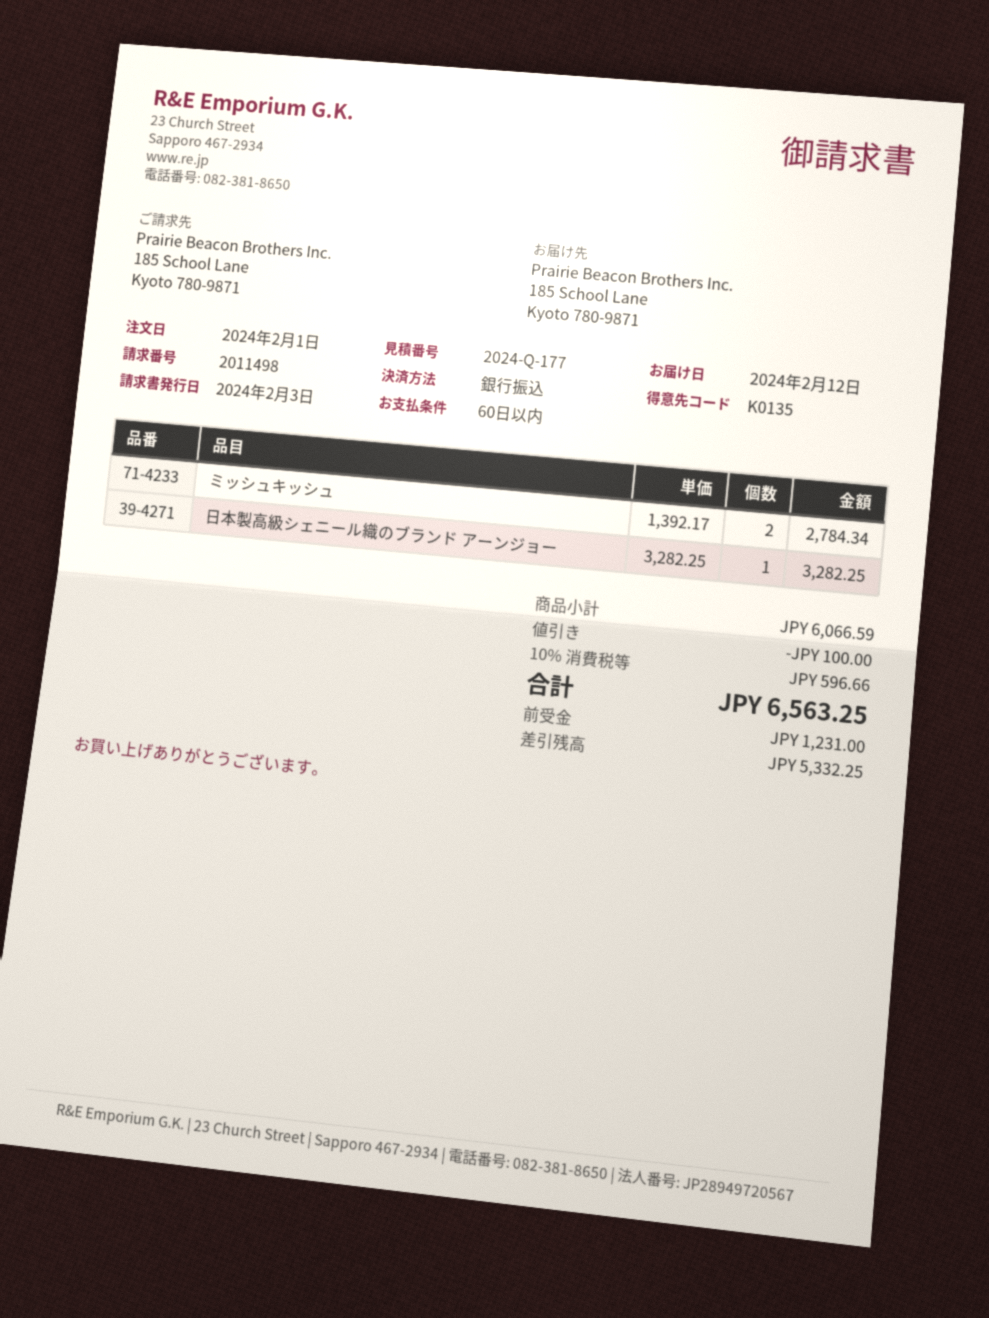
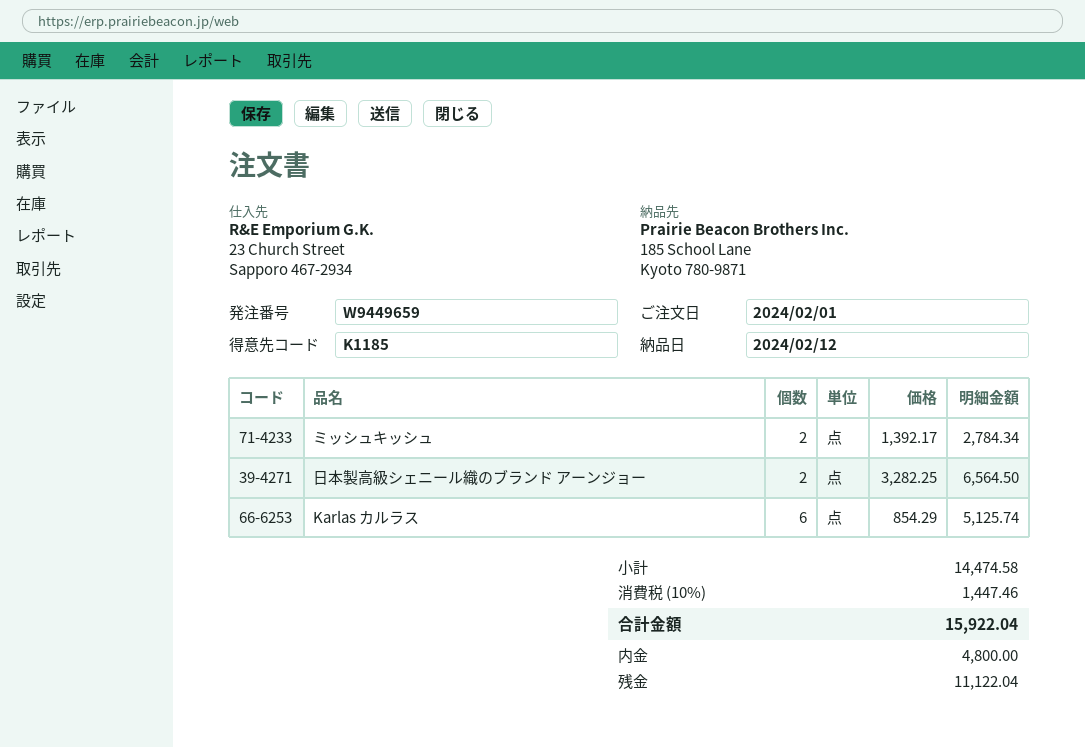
customer number: K0135 -> K1185
日本製高級シェニール織のブランド アーンジョー: 1 x 3282.25 = 3282.25 -> 2 x 3282.25 = 6564.50
Karlas カルラス: none -> 6 x 854.29 = 5125.74
subtotal: 6066.59 -> 14474.58
discount: 100.00 -> none
tax: 10% = 596.66 -> 10% = 1447.46
total: 6563.25 -> 15922.04
deposit: 1231.00 -> 4800.00
balance: 5332.25 -> 11122.04

